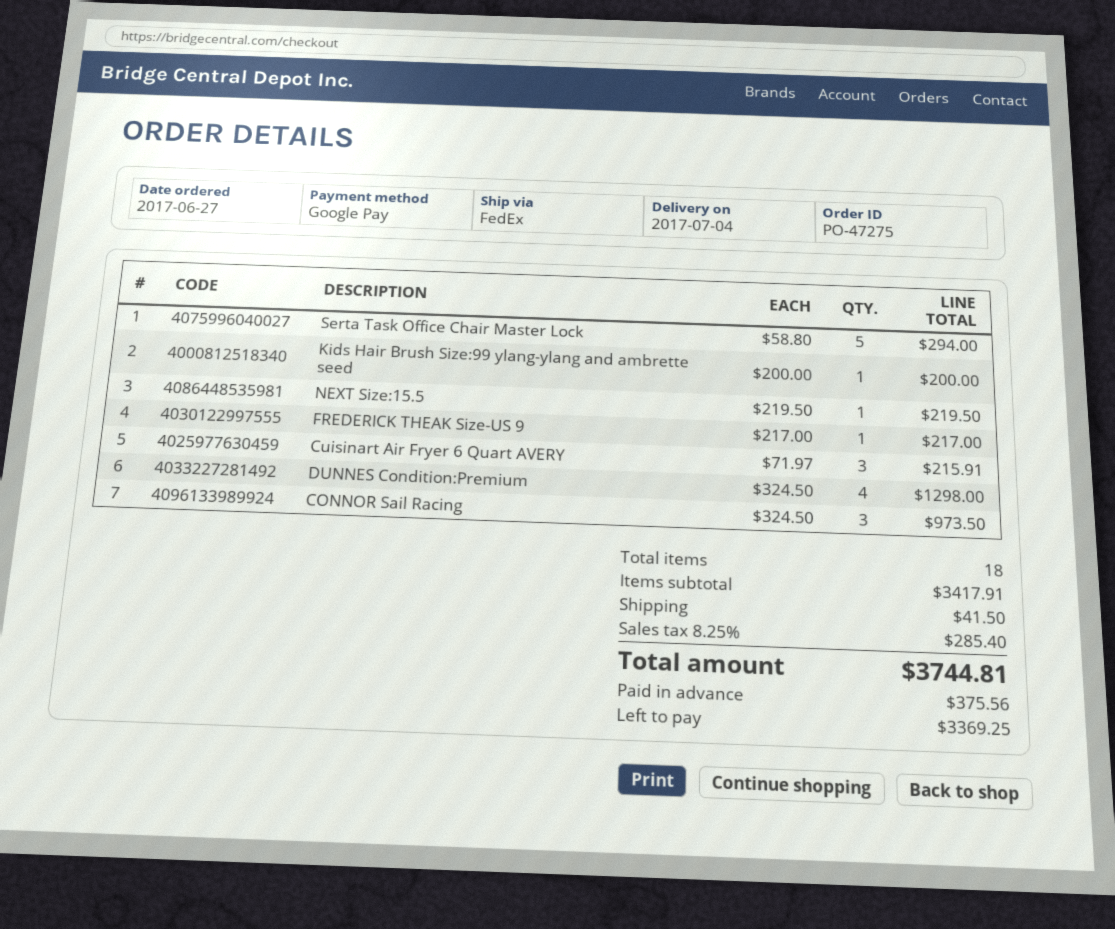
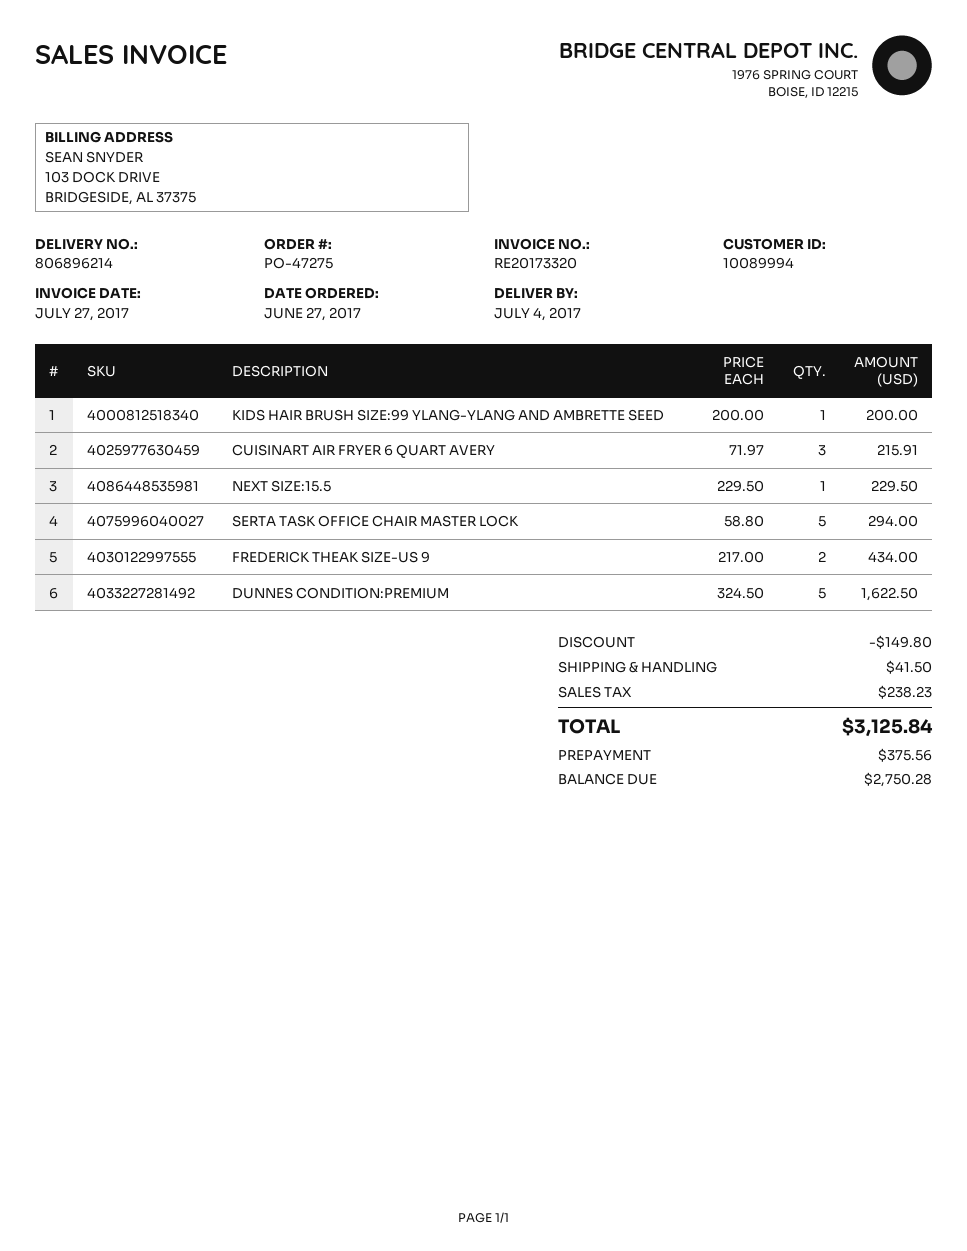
NEXT Size:15.5: 1 x 219.50 = 219.50 -> 1 x 229.50 = 229.50
FREDERICK THEAK Size-US 9: 1 x 217.00 = 217.00 -> 2 x 217.00 = 434.00
DUNNES Condition:Premium: 4 x 324.50 = 1298.00 -> 5 x 324.50 = 1622.50
CONNOR Sail Racing: 3 x 324.50 = 973.50 -> none
discount: none -> 149.80
tax: 285.40 -> 238.23
total: 3744.81 -> 3125.84
balance: 3369.25 -> 2750.28

